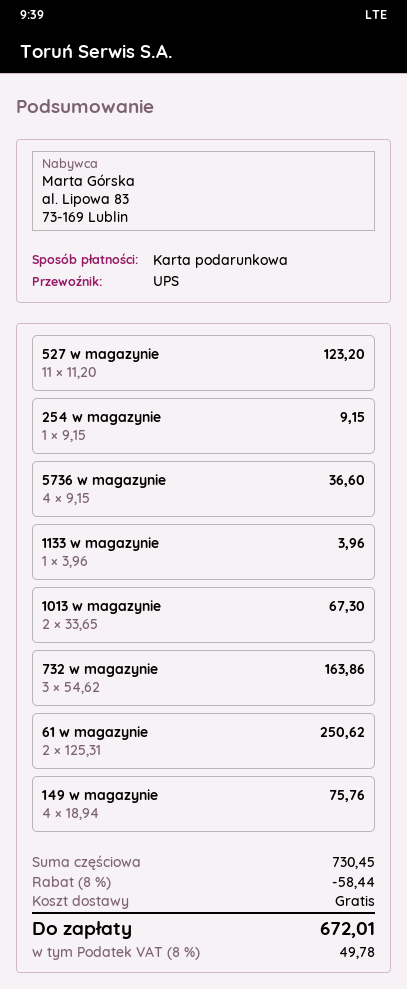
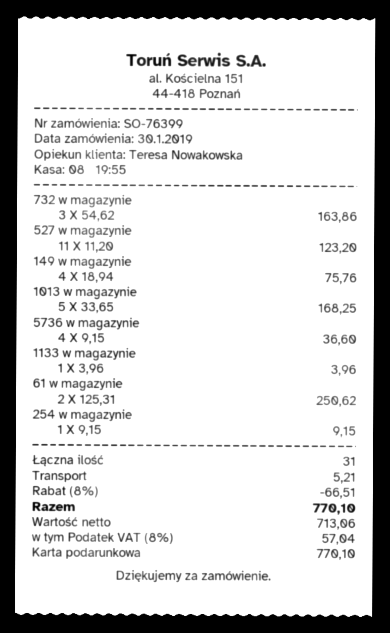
1013 w magazynie: 2 x 33.65 = 67.30 -> 5 x 33.65 = 168.25
discount: 8% = 58.44 -> 8% = 66.51
shipping: 0.00 -> 5.21
tax: 8% = 49.78 -> 8% = 57.04
total: 672.01 -> 770.10

